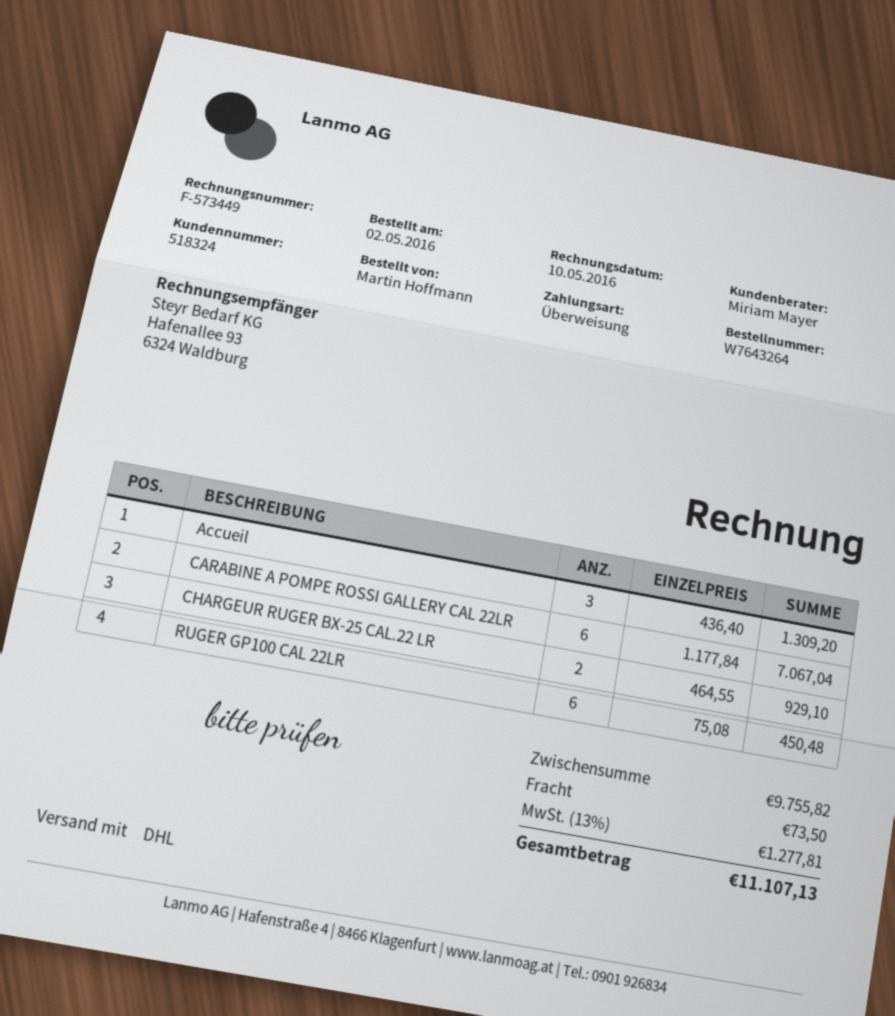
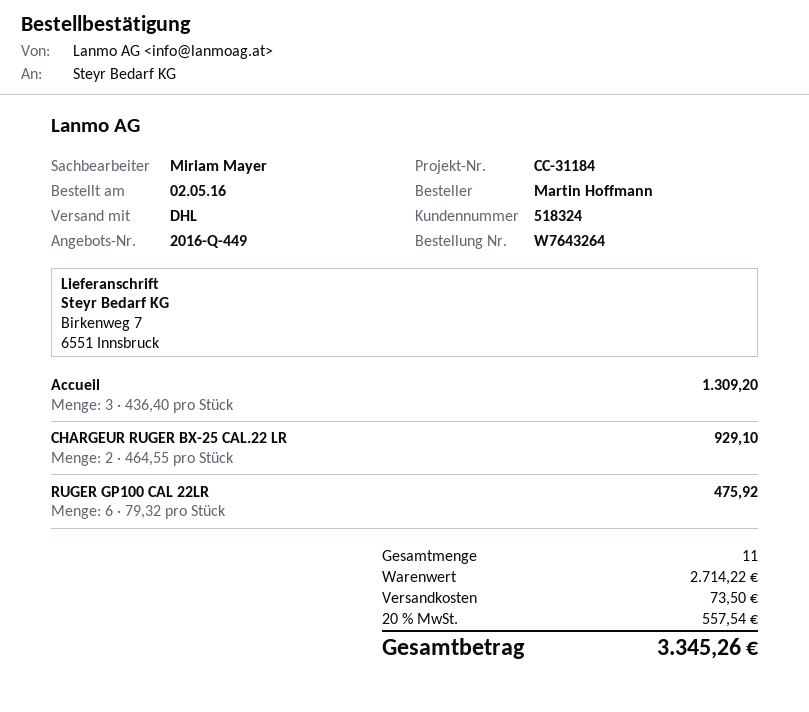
CARABINE A POMPE ROSSI GALLERY CAL 22LR: 6 x 1177.84 = 7067.04 -> none
RUGER GP100 CAL 22LR: 6 x 75.08 = 450.48 -> 6 x 79.32 = 475.92
subtotal: 9755.82 -> 2714.22
tax: 13% = 1277.81 -> 20% = 557.54
total: 11107.13 -> 3345.26

